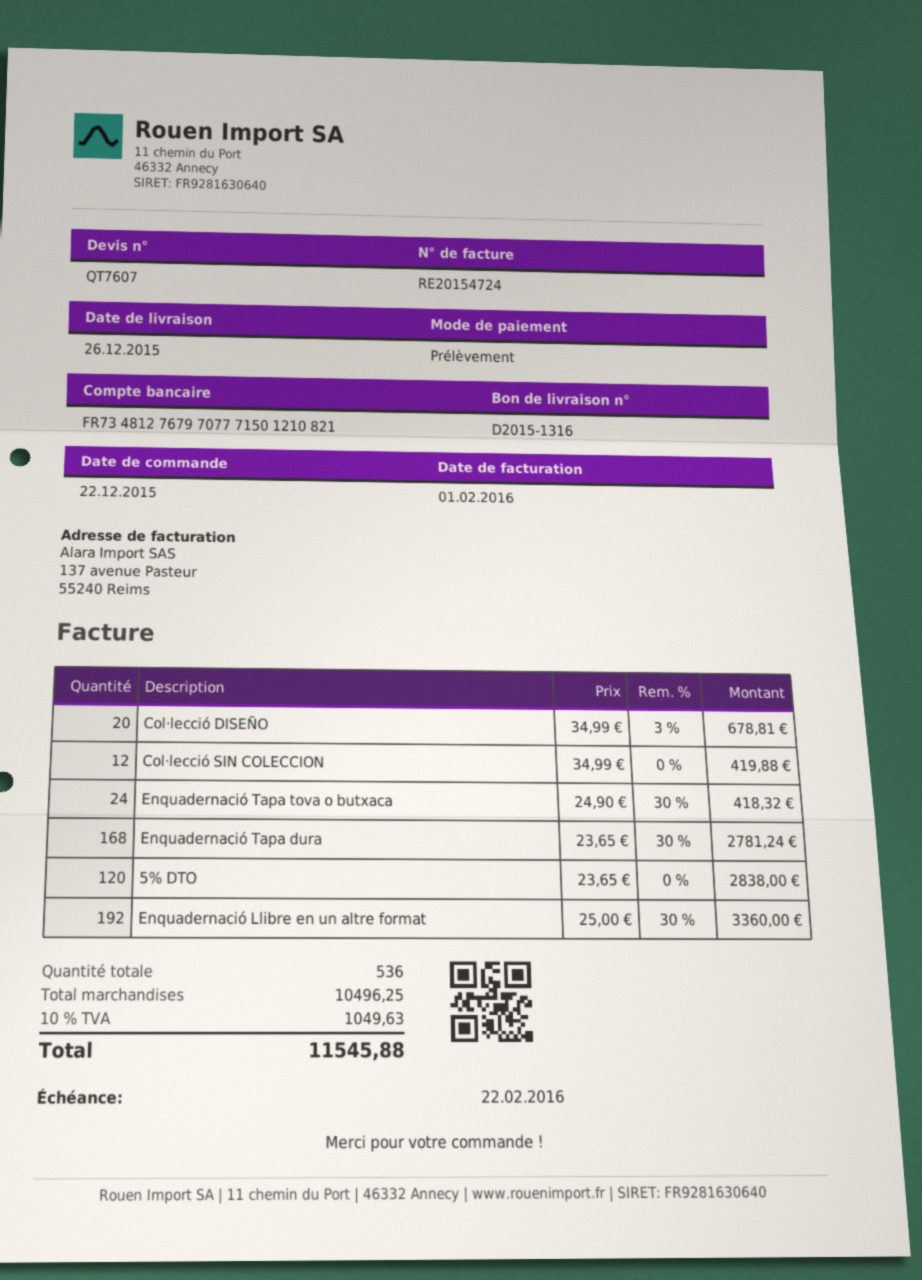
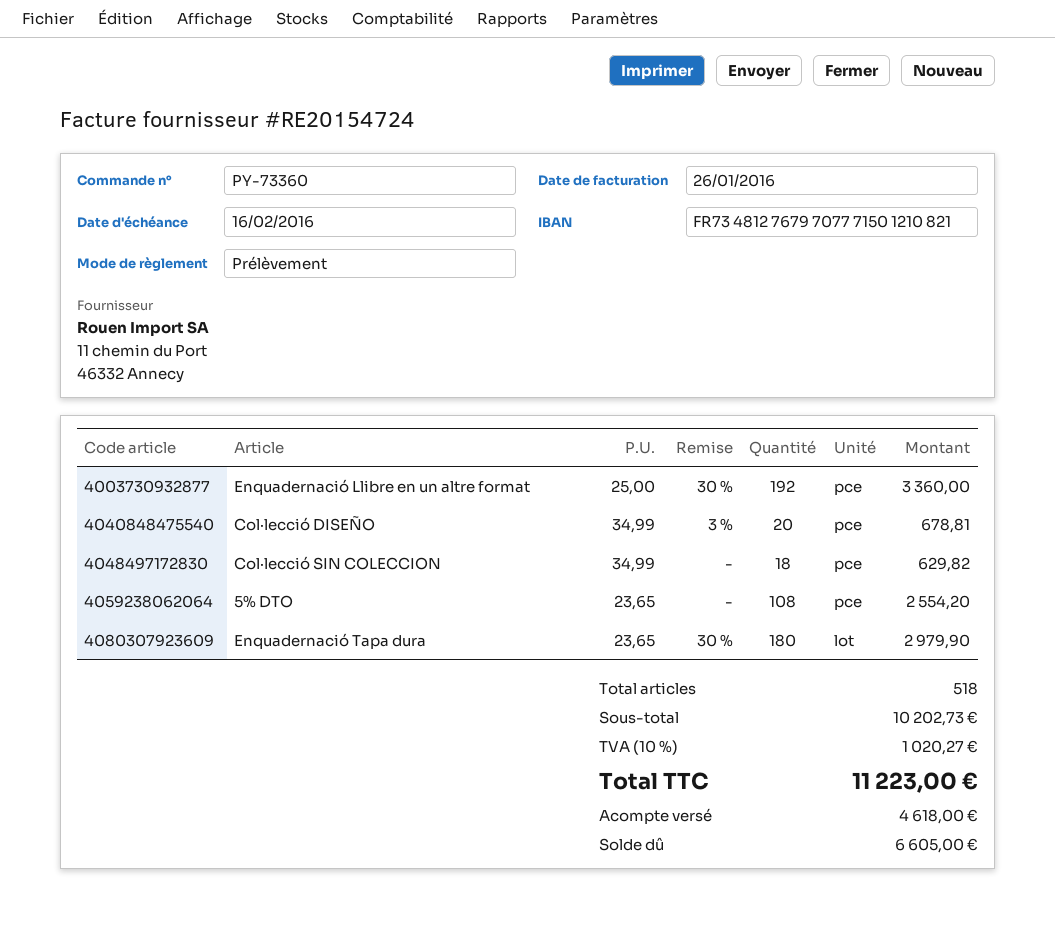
invoice date: 2016-02-01 -> 2016-01-26
due date: 2016-02-22 -> 2016-02-16
Col·lecció SIN COLECCION: 12 x 34.99 = 419.88 -> 18 x 34.99 = 629.82
Enquadernació Tapa tova o butxaca: 24 x 24.90 - 30% = 418.32 -> none
Enquadernació Tapa dura: 168 x 23.65 - 30% = 2781.24 -> 180 x 23.65 - 30% = 2979.90
5% DTO: 120 x 23.65 = 2838.00 -> 108 x 23.65 = 2554.20
total quantity: 536 -> 518
subtotal: 10496.25 -> 10202.73
tax: 10% = 1049.63 -> 10% = 1020.27
total: 11545.88 -> 11223.00

